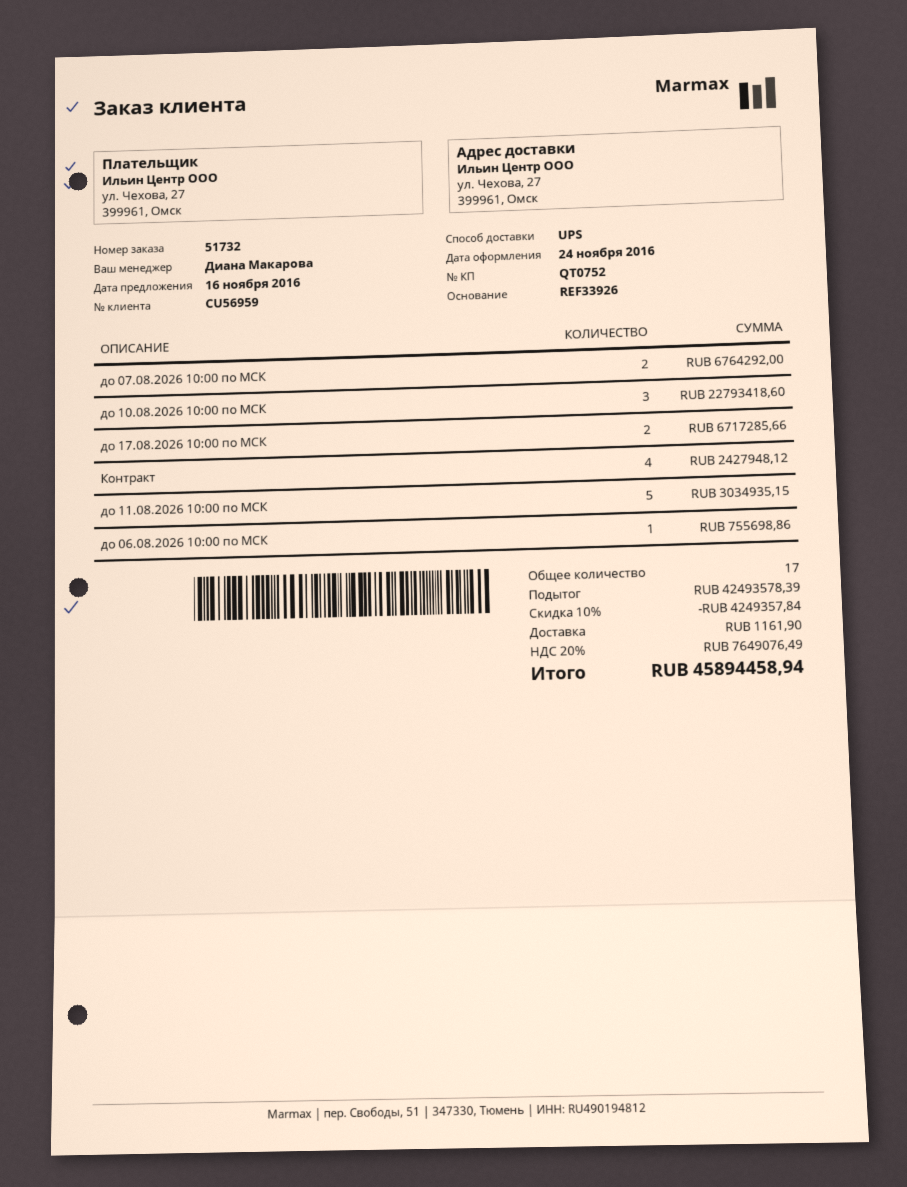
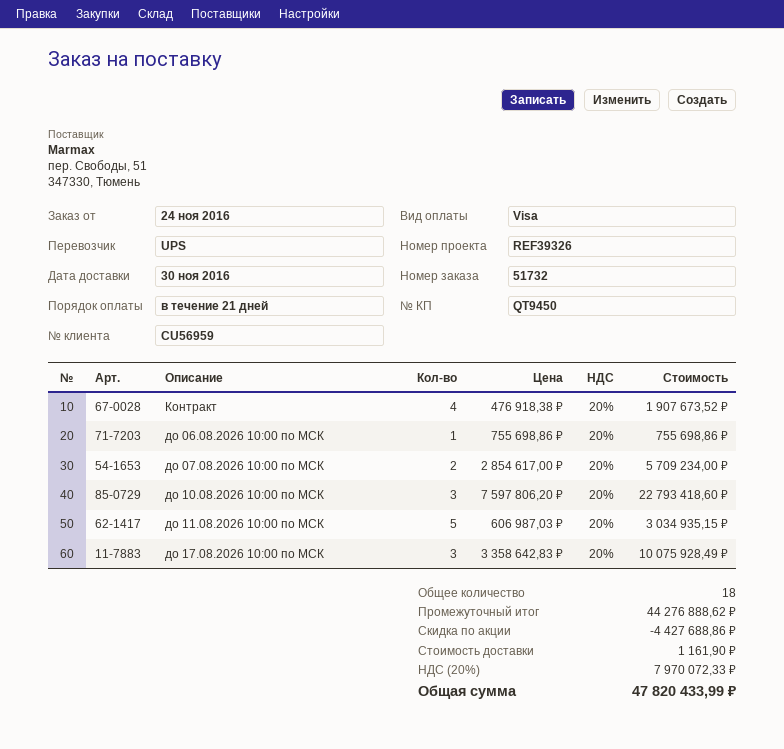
quote number: QT0752 -> QT9450
reference: REF33926 -> REF39326
до 07.08.2026 10:00 по МСК: 2 for 6764292.00 -> 2 for 5709234.00
до 17.08.2026 10:00 по МСК: 2 for 6717285.66 -> 3 for 10075928.49
Контракт: 4 for 2427948.12 -> 4 for 1907673.52
total quantity: 17 -> 18
subtotal: 42493578.39 -> 44276888.62
discount: 4249357.84 -> 4427688.86
tax: 20% = 7649076.49 -> 20% = 7970072.33
total: 45894458.94 -> 47820433.99

